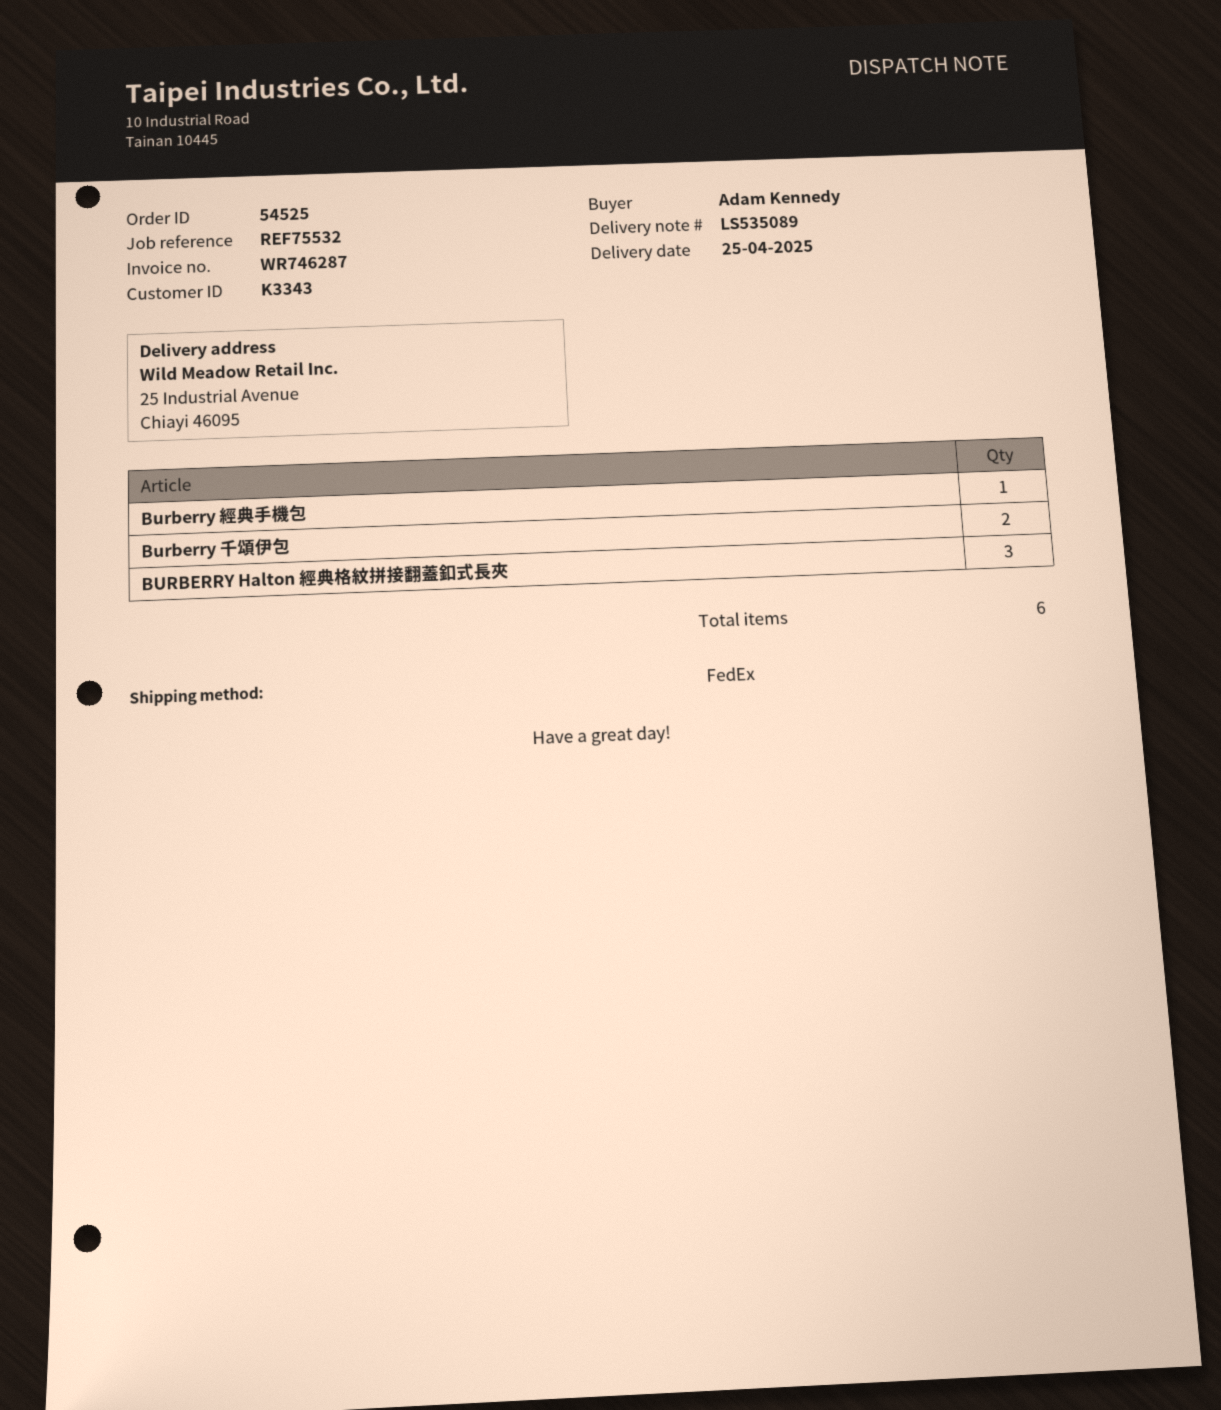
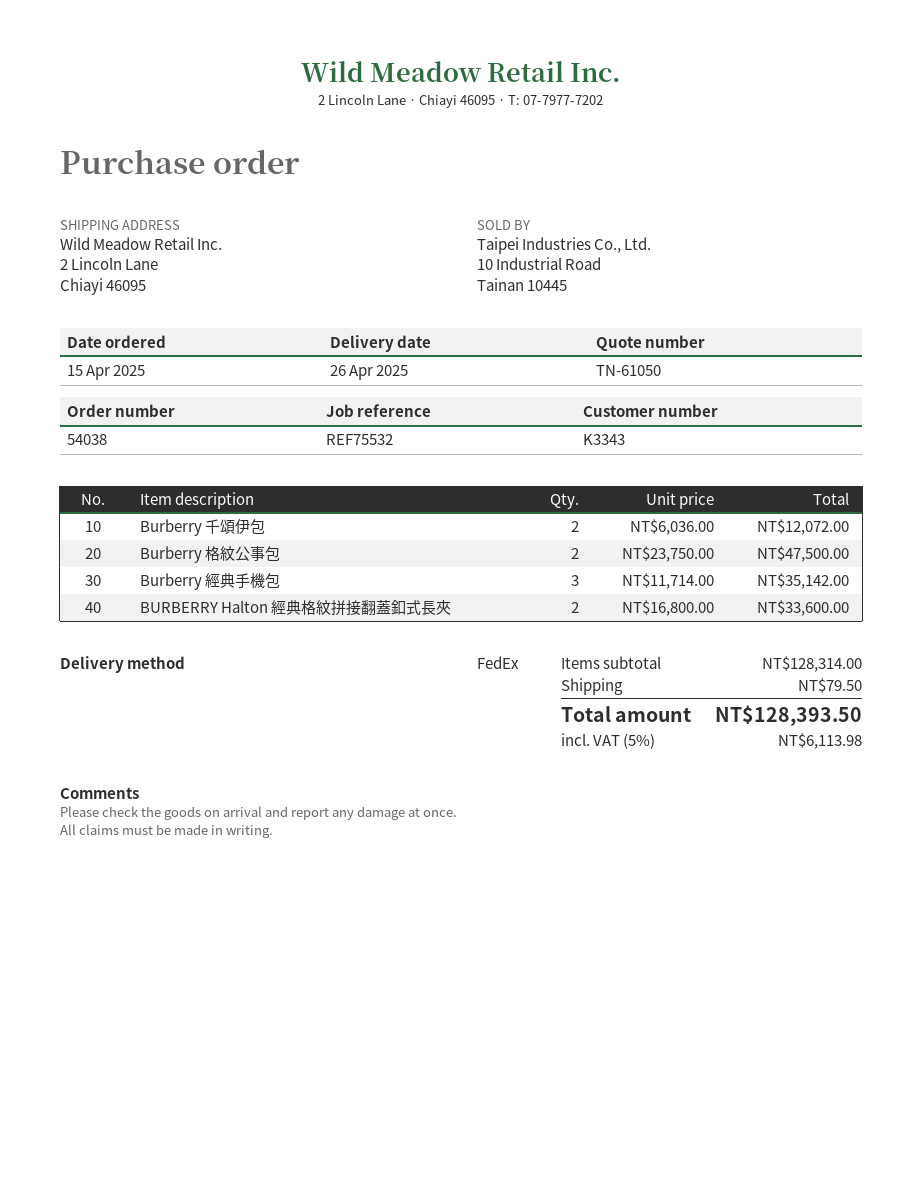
order number: 54525 -> 54038
delivery date: 2025-04-25 -> 2025-04-26
ship to: 25 Industrial Avenue, Chiayi 46095 -> 2 Lincoln Lane, Chiayi 46095
Burberry 經典手機包: 1 -> 3
BURBERRY Halton 經典格紋拼接翻蓋釦式長夾: 3 -> 2
Burberry 格紋公事包: none -> 2

